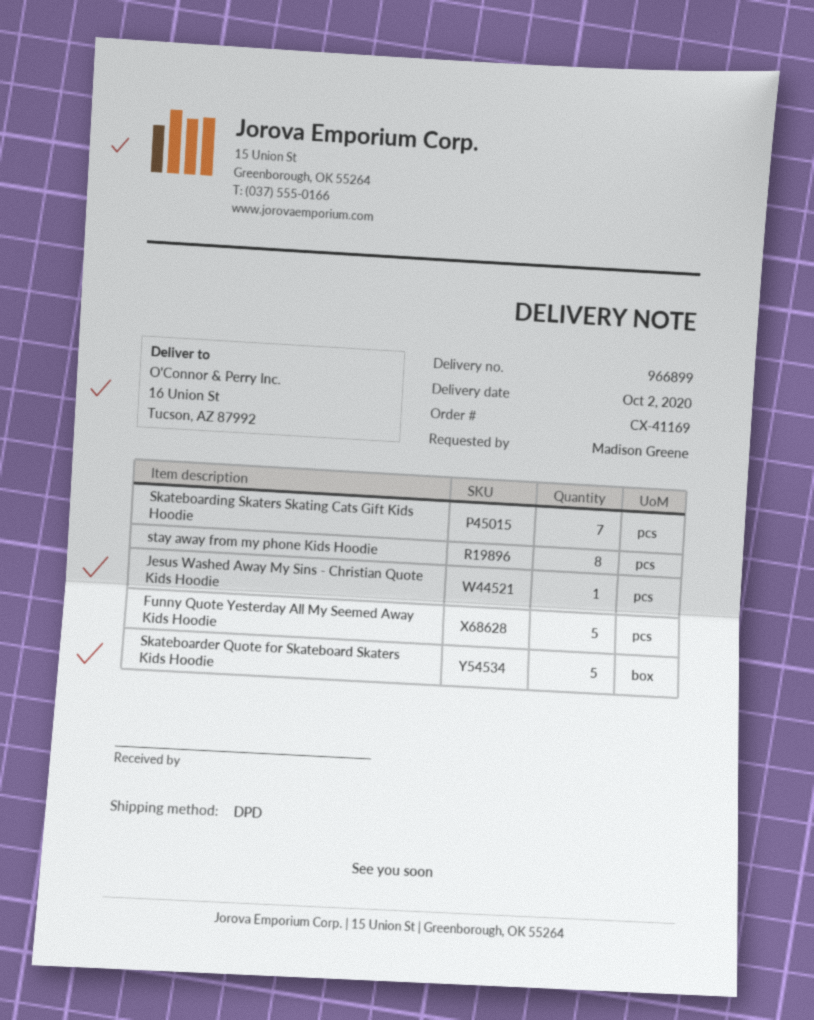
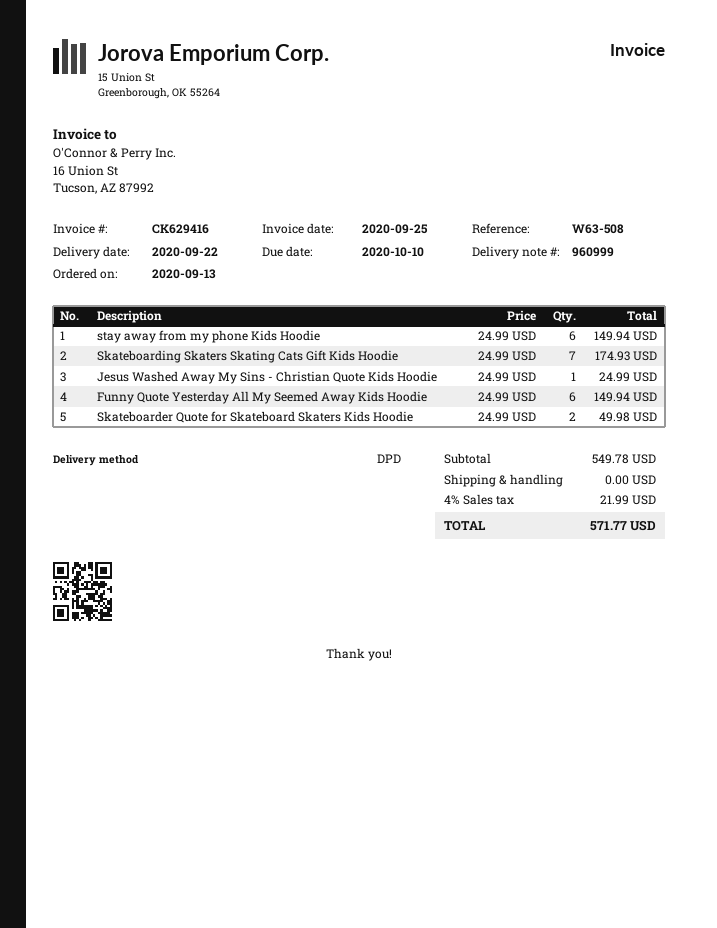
delivery note number: 966899 -> 960999
delivery date: 2020-10-02 -> 2020-09-22
stay away from my phone Kids Hoodie: 8 -> 6
Funny Quote Yesterday All My Seemed Away Kids Hoodie: 5 -> 6
Skateboarder Quote for Skateboard Skaters Kids Hoodie: 5 -> 2

